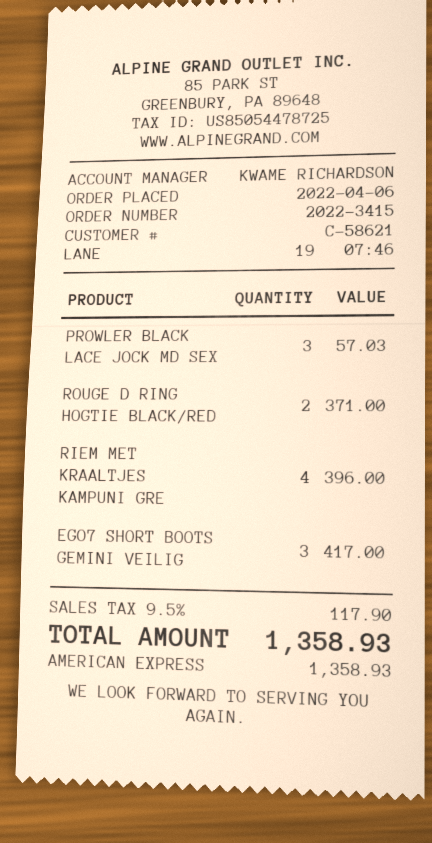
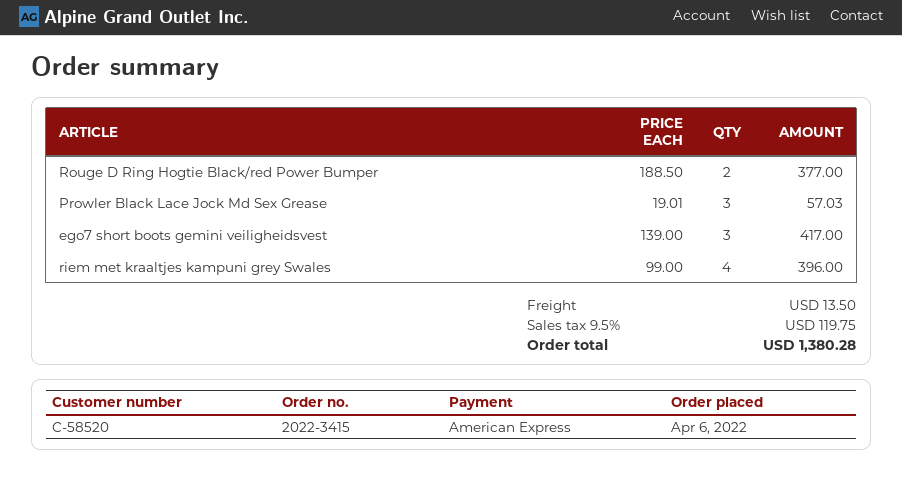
customer number: C-58621 -> C-58520
ROUGE D RING HOGTIE BLACK/RED: 2 for 371.00 -> 2 for 377.00
shipping: none -> 13.50
tax: 9.5% = 117.90 -> 9.5% = 119.75
total: 1358.93 -> 1380.28

